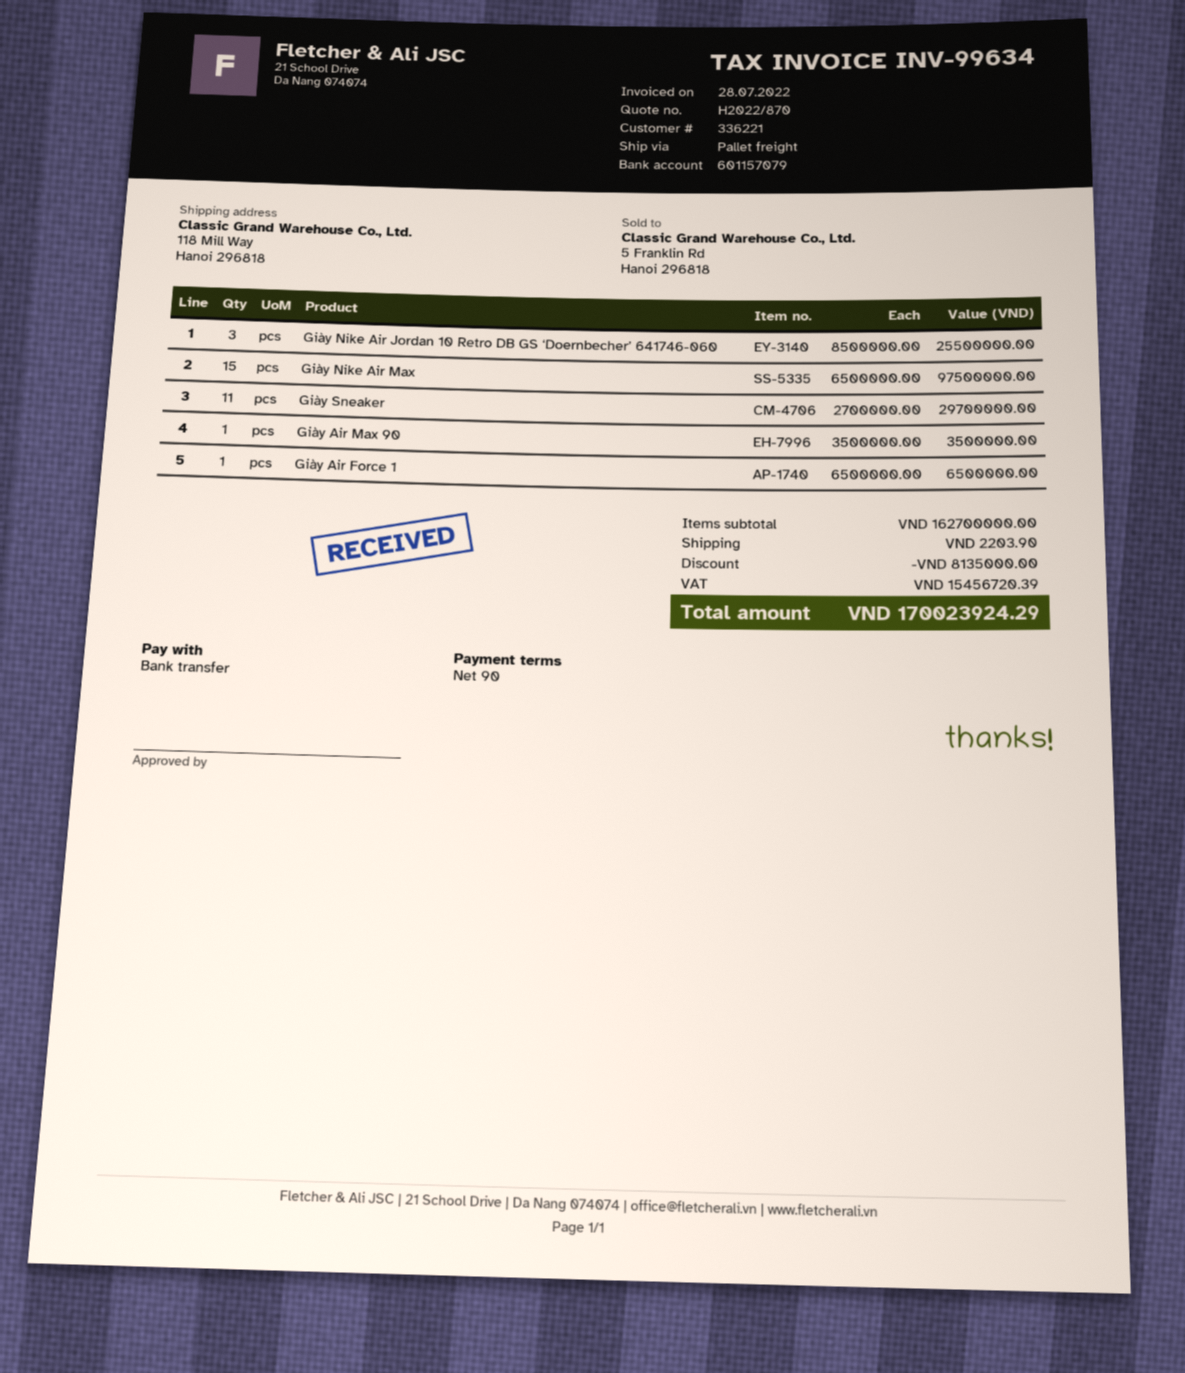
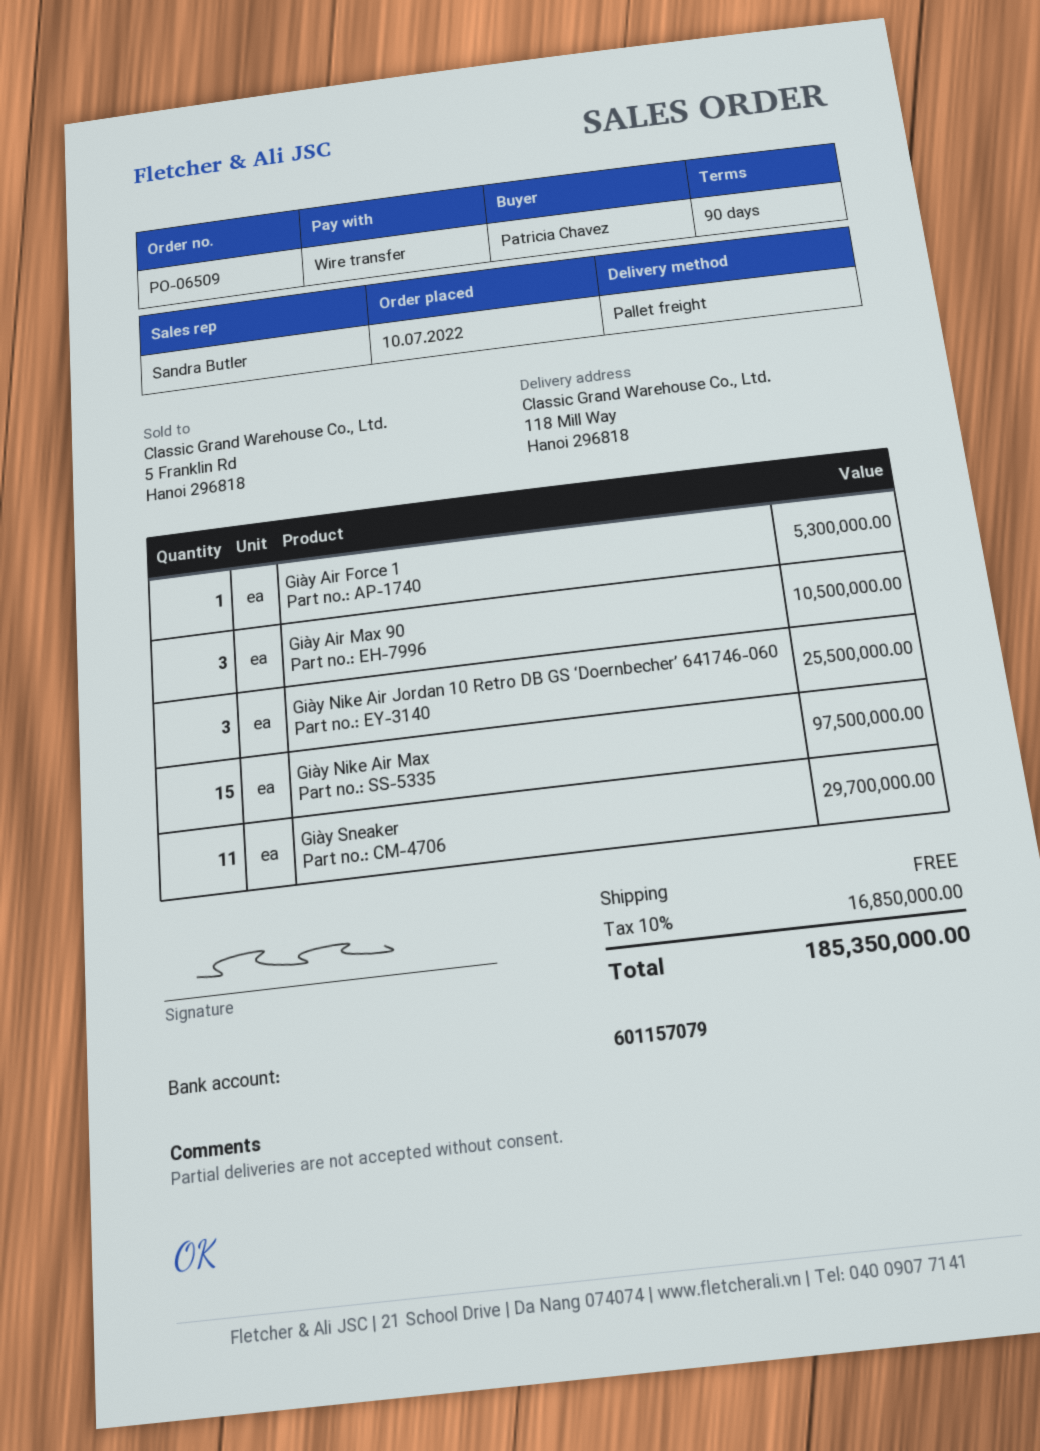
Giày Air Max 90: 1 for 3500000.00 -> 3 for 10500000.00
Giày Air Force 1: 1 for 6500000.00 -> 1 for 5300000.00
discount: 8135000.00 -> none
shipping: 2203.90 -> 0.00
tax: 15456720.39 -> 16850000.00
total: 170023924.29 -> 185350000.00

